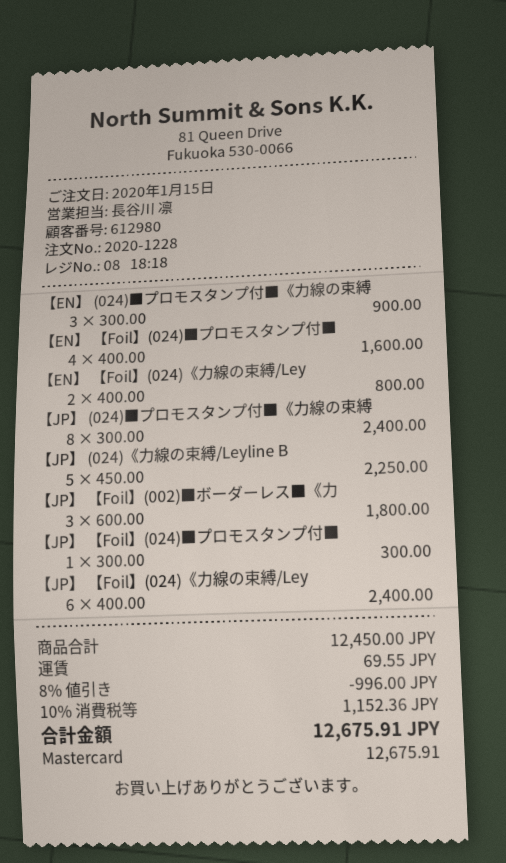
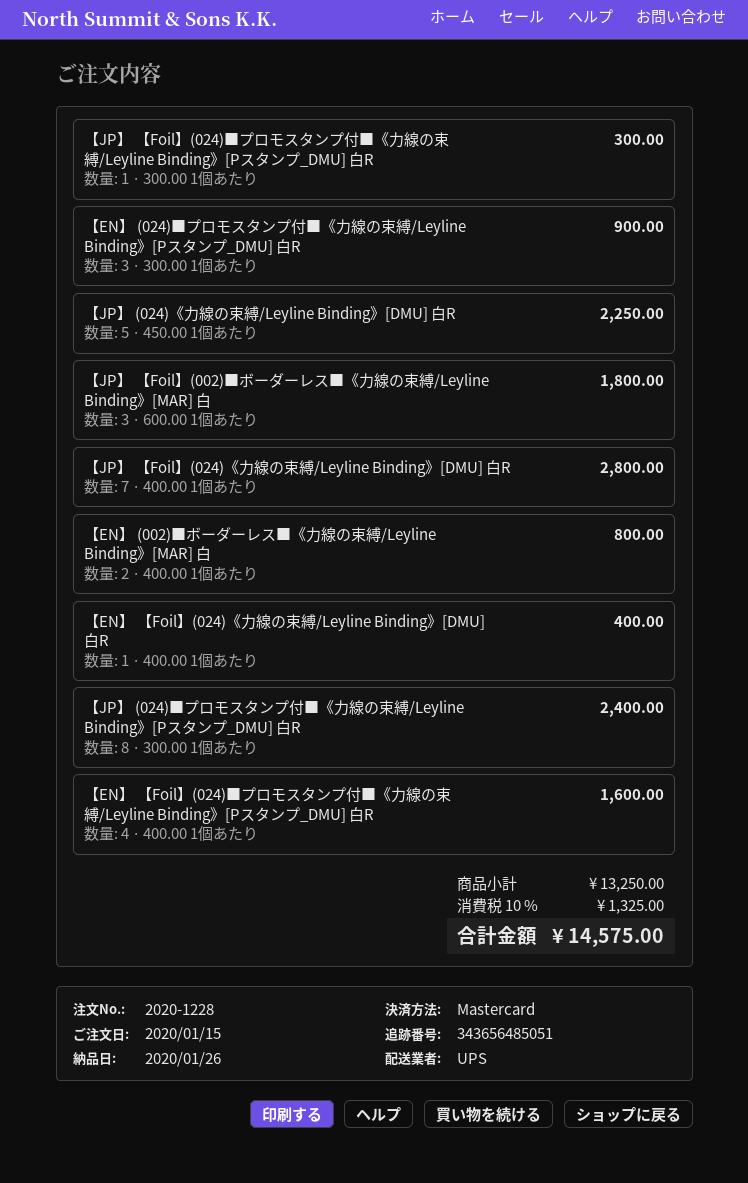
【EN】 【Foil】(024)《力線の束縛/Ley: 2 x 400.00 = 800.00 -> 1 x 400.00 = 400.00
【JP】 【Foil】(024)《力線の束縛/Ley: 6 x 400.00 = 2400.00 -> 7 x 400.00 = 2800.00
【EN】 (002)■ボーダーレス■《力線の束縛/Leyline Binding》[MAR] 白: none -> 2 x 400.00 = 800.00
subtotal: 12450.00 -> 13250.00
discount: 8% = 996.00 -> none
shipping: 69.55 -> none
tax: 10% = 1152.36 -> 10% = 1325.00
total: 12675.91 -> 14575.00

